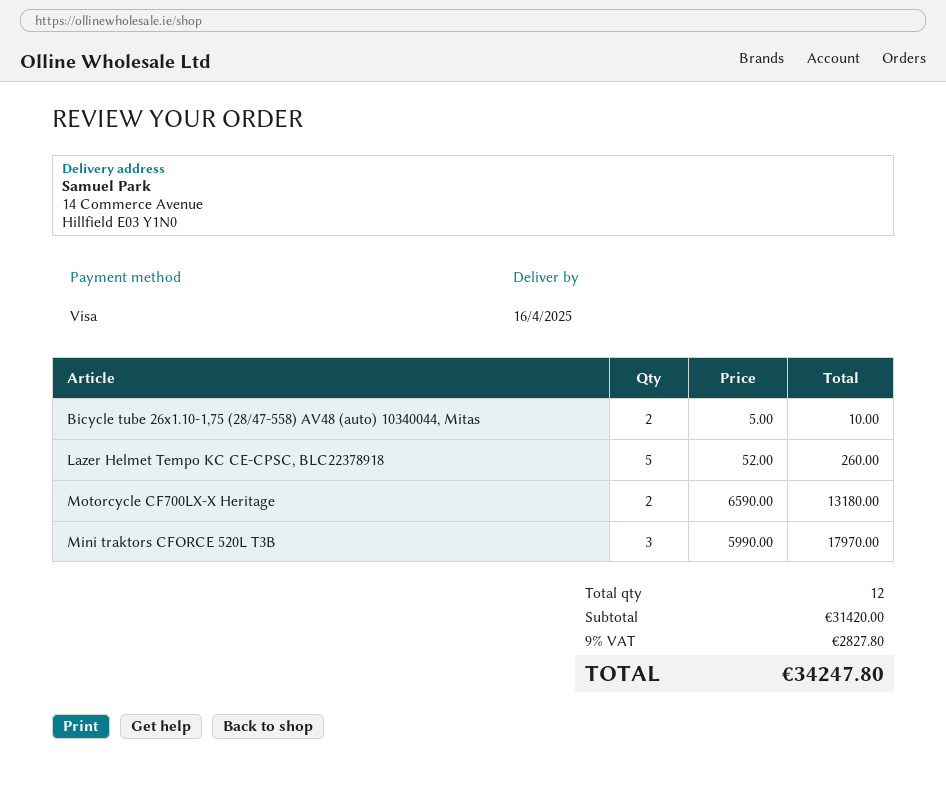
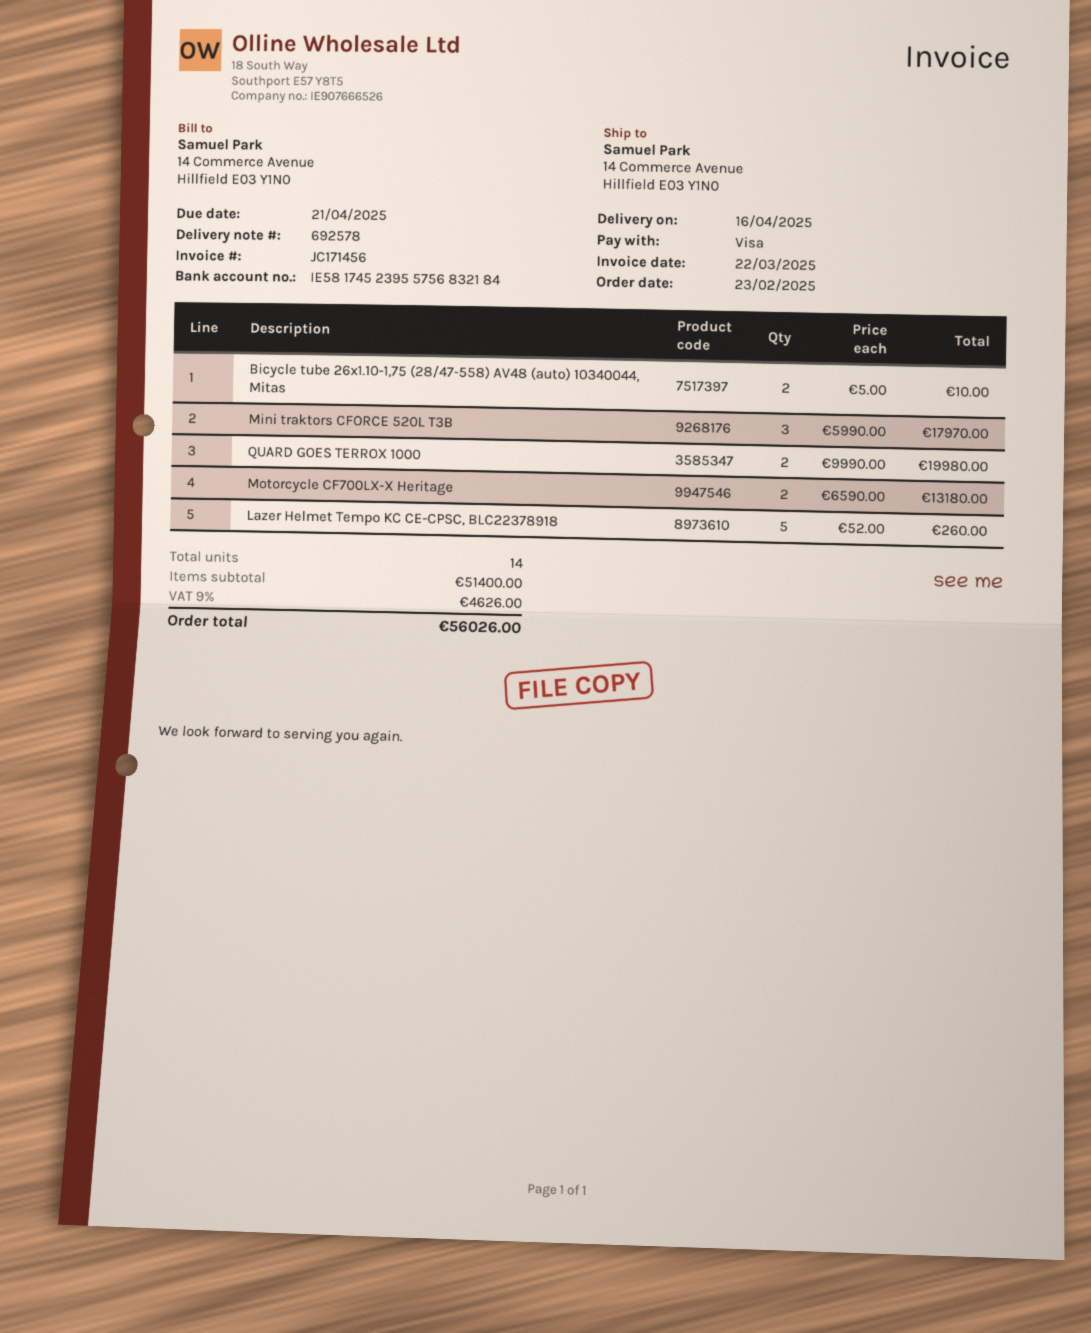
QUARD GOES TERROX 1000: none -> 2 x 9990.00 = 19980.00
total quantity: 12 -> 14
subtotal: 31420.00 -> 51400.00
tax: 9% = 2827.80 -> 9% = 4626.00
total: 34247.80 -> 56026.00

